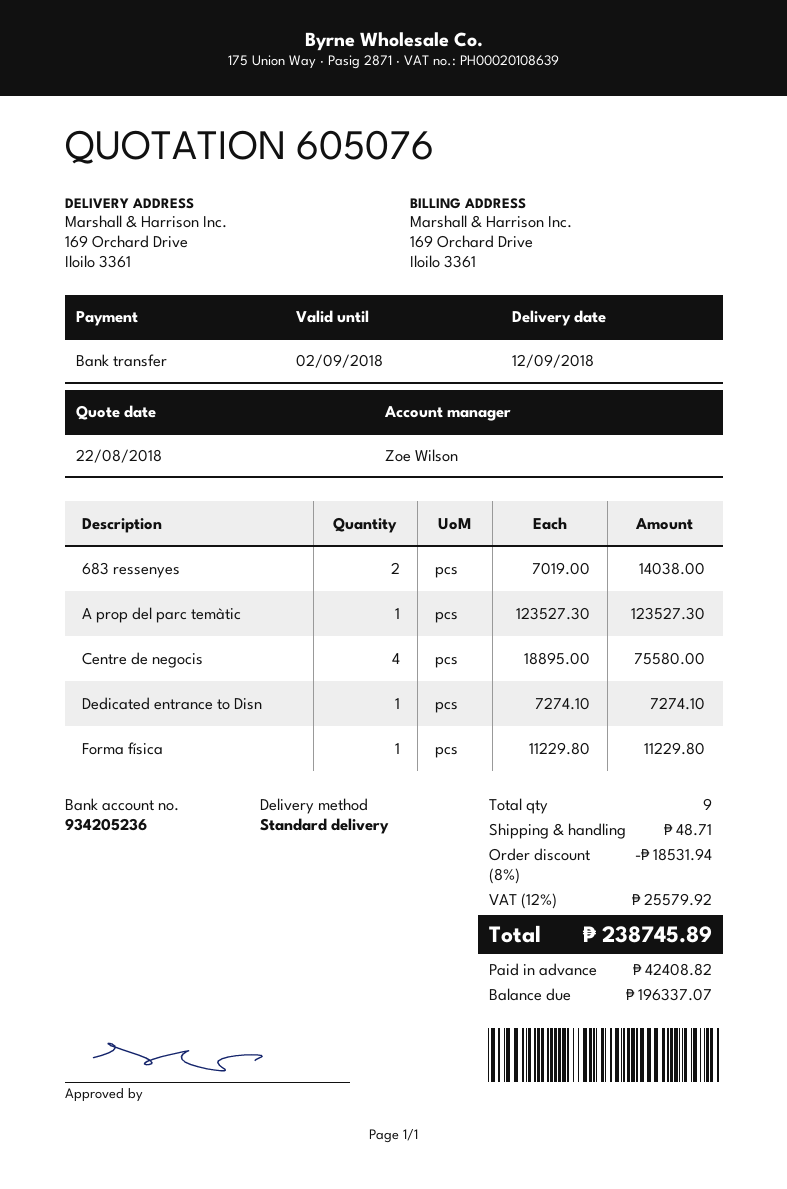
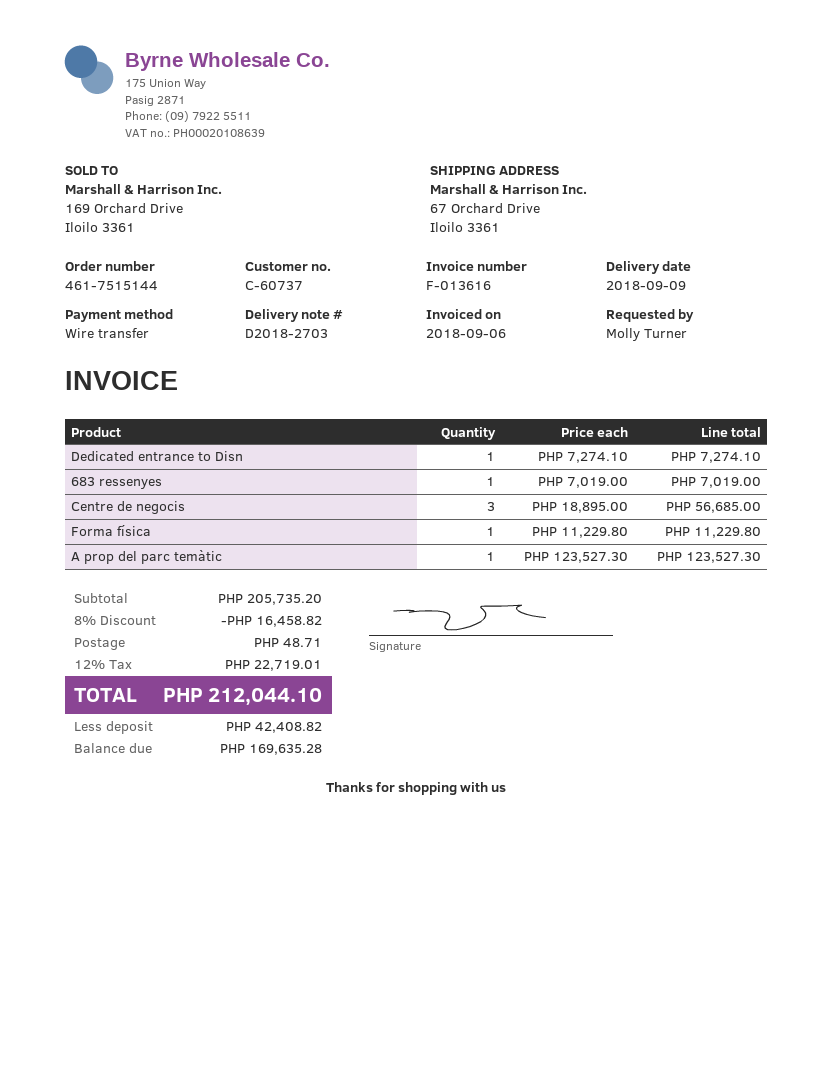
delivery date: 2018-09-12 -> 2018-09-09
ship to: 169 Orchard Drive, Iloilo 3361 -> 67 Orchard Drive, Iloilo 3361
683 ressenyes: 2 x 7019.00 = 14038.00 -> 1 x 7019.00 = 7019.00
Centre de negocis: 4 x 18895.00 = 75580.00 -> 3 x 18895.00 = 56685.00
discount: 8% = 18531.94 -> 8% = 16458.82
tax: 12% = 25579.92 -> 12% = 22719.01
total: 238745.89 -> 212044.10
balance: 196337.07 -> 169635.28

